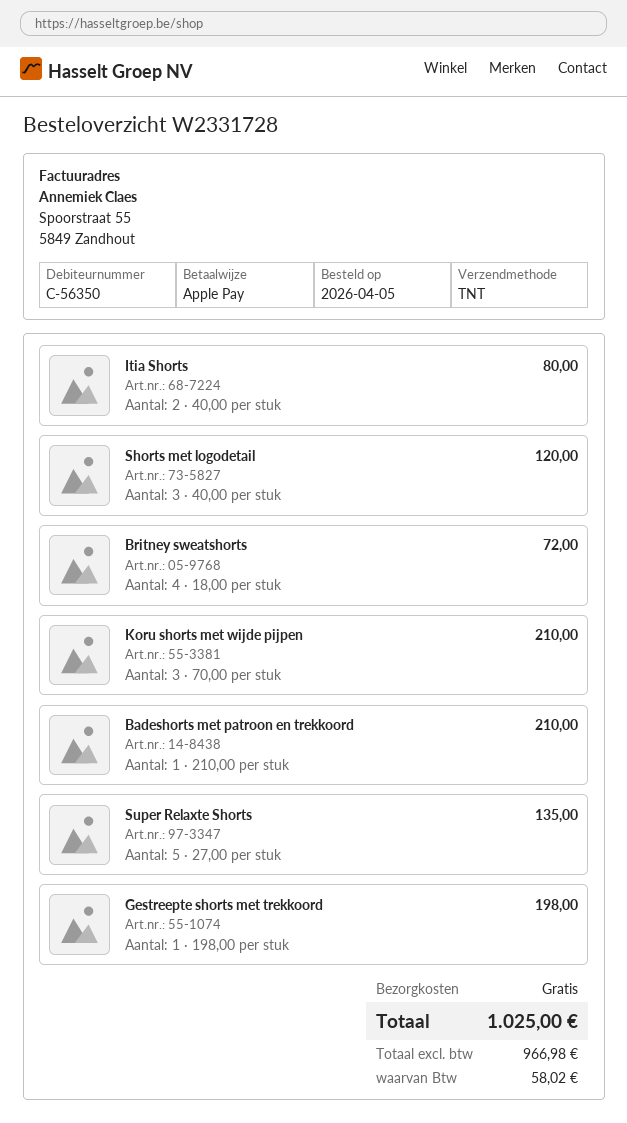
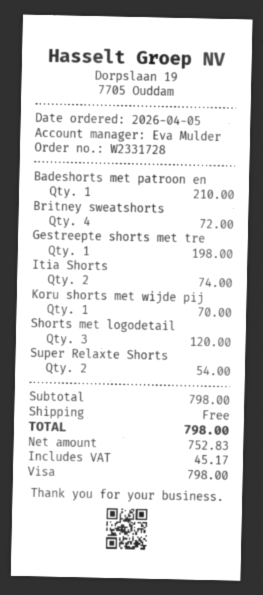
payment method: Apple Pay -> Visa
Itia Shorts: 2 for 80.00 -> 2 for 74.00
Koru shorts met wijde pijpen: 3 for 210.00 -> 1 for 70.00
Super Relaxte Shorts: 5 for 135.00 -> 2 for 54.00
net: 966.98 -> 752.83
tax: 58.02 -> 45.17
total: 1025.00 -> 798.00

